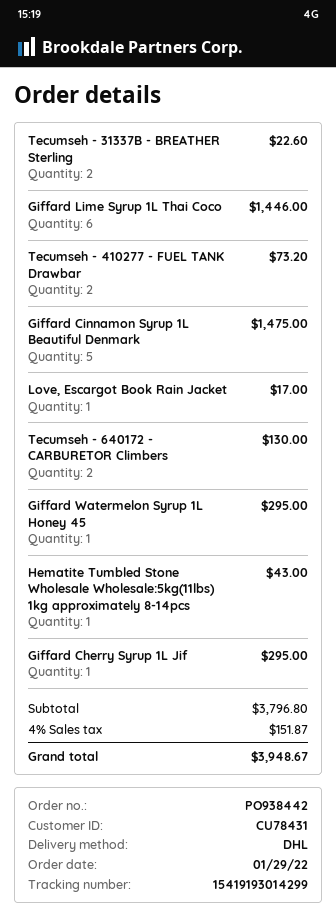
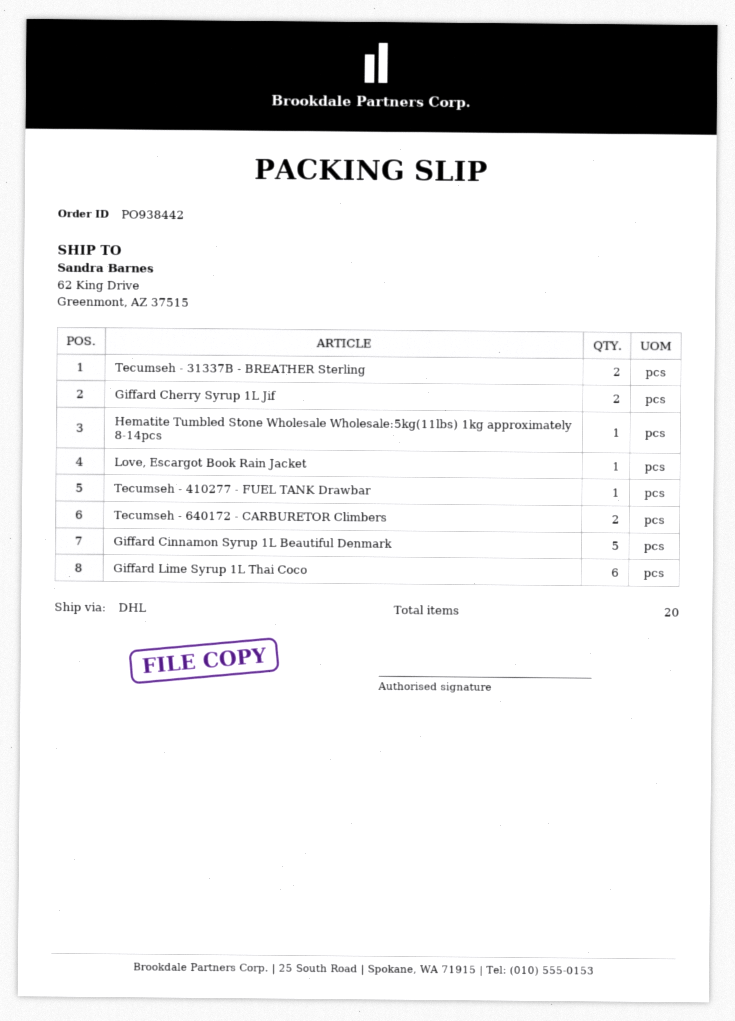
Tecumseh - 410277 - FUEL TANK Drawbar: 2 -> 1
Giffard Watermelon Syrup 1L Honey 45: 1 -> none
Giffard Cherry Syrup 1L Jif: 1 -> 2

